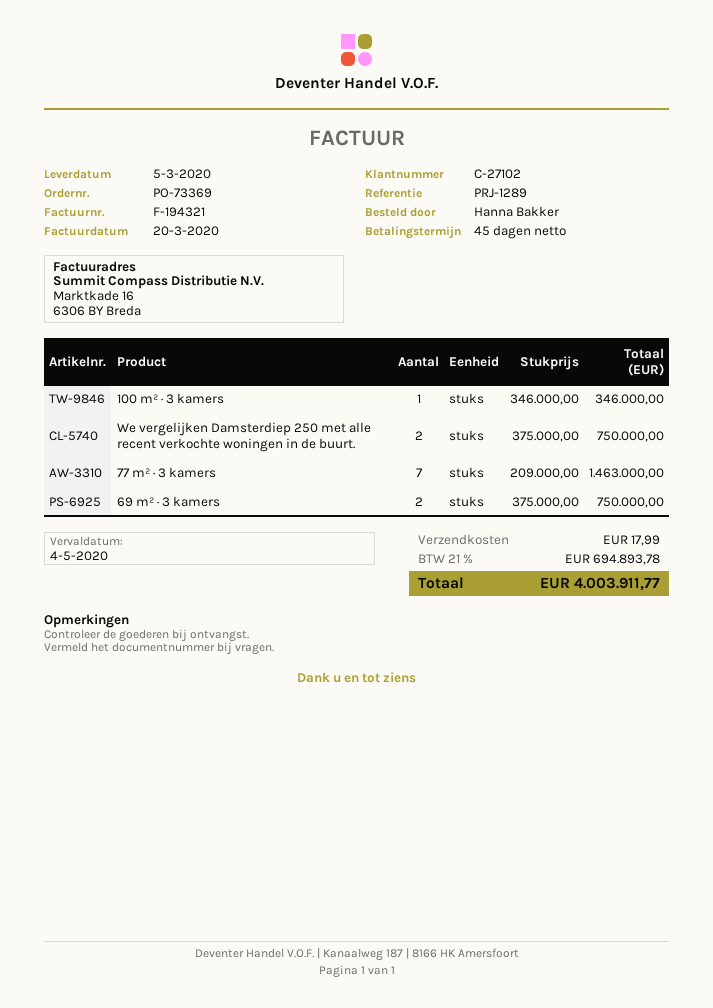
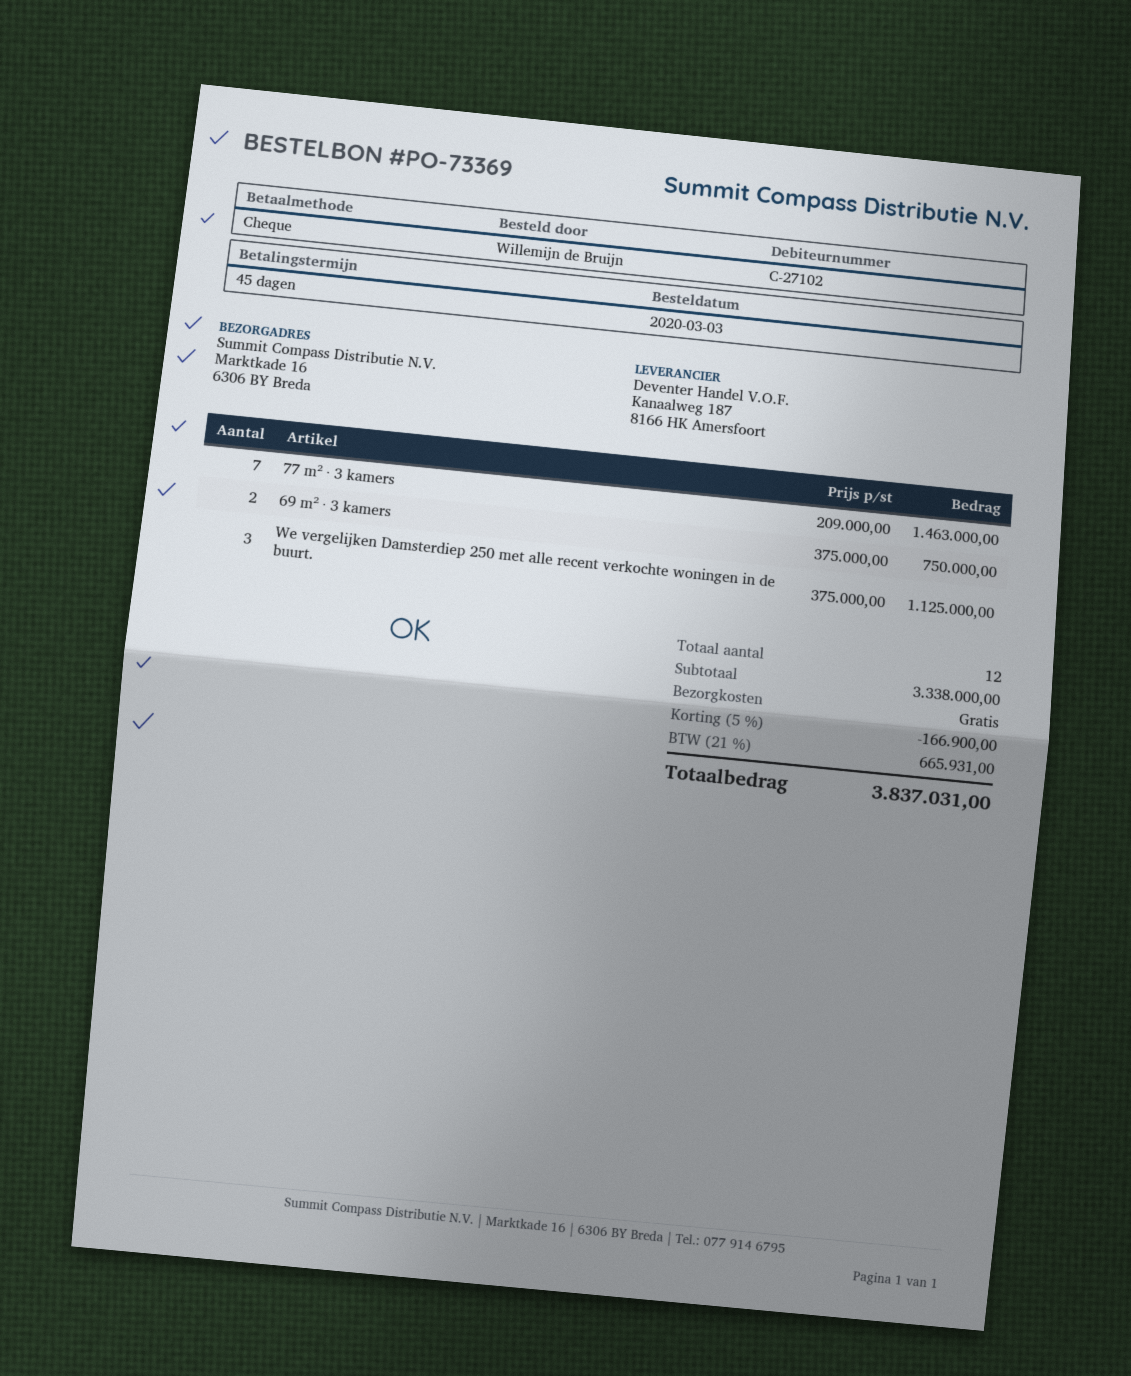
ordered by: Hanna Bakker -> Willemijn de Bruijn
100 m² · 3 kamers: 1 x 346000.00 = 346000.00 -> none
We vergelijken Damsterdiep 250 met alle recent verkochte woningen in de buurt.: 2 x 375000.00 = 750000.00 -> 3 x 375000.00 = 1125000.00
discount: none -> 5% = 166900.00
shipping: 17.99 -> 0.00
tax: 21% = 694893.78 -> 21% = 665931.00
total: 4003911.77 -> 3837031.00

